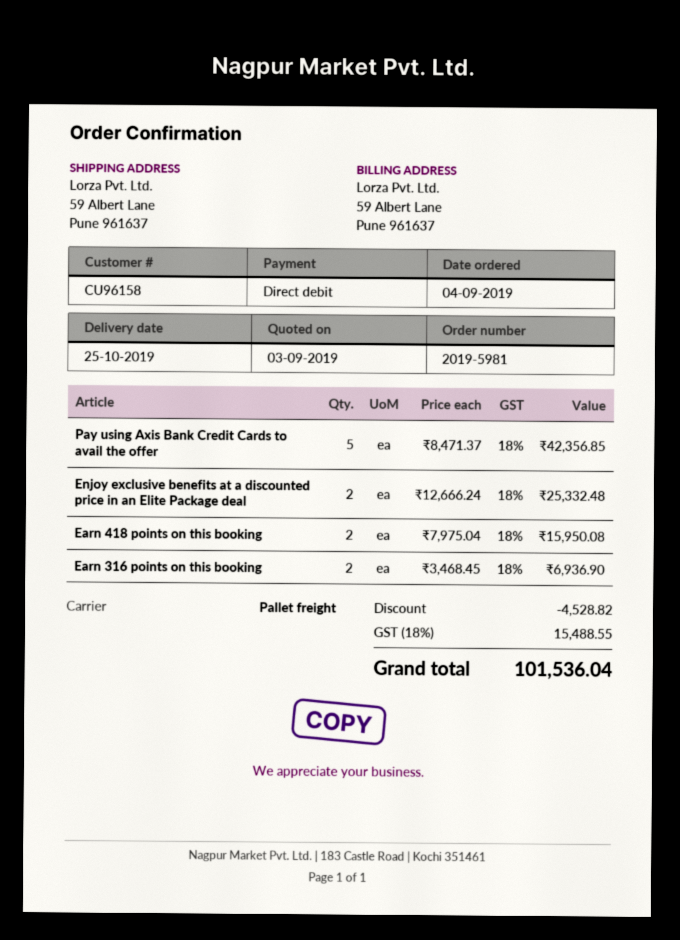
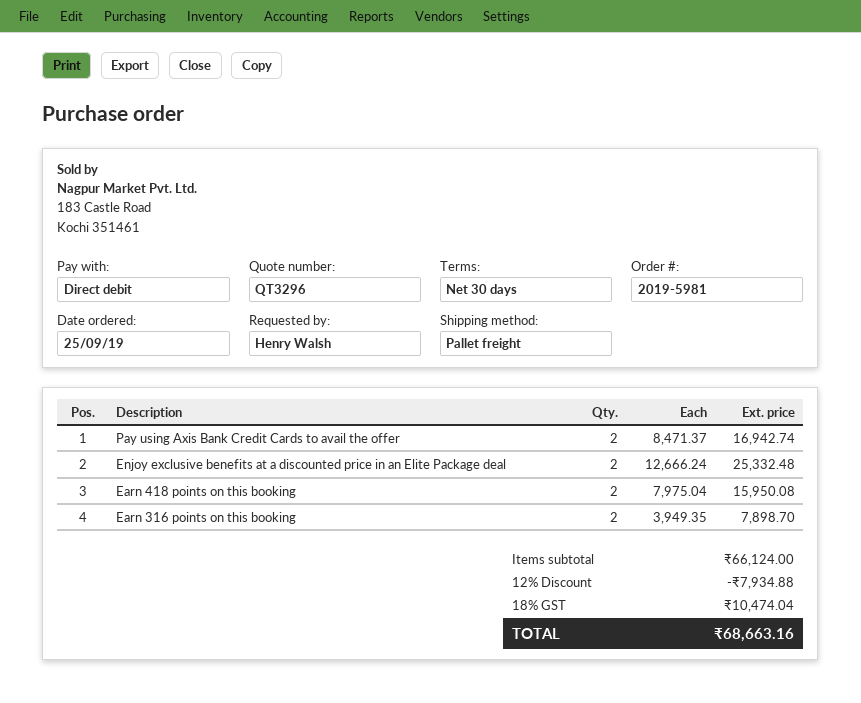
order date: 2019-09-04 -> 2019-09-25
Pay using Axis Bank Credit Cards to avail the offer: 5 x 8471.37 = 42356.85 -> 2 x 8471.37 = 16942.74
Earn 316 points on this booking: 2 x 3468.45 = 6936.90 -> 2 x 3949.35 = 7898.70
discount: 4528.82 -> 7934.88
tax: 18% = 15488.55 -> 18% = 10474.04
total: 101536.04 -> 68663.16

